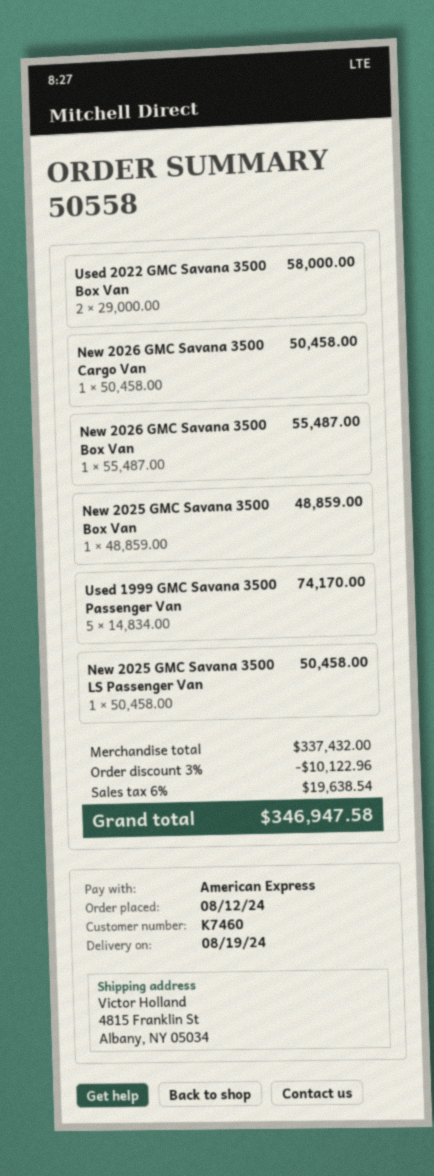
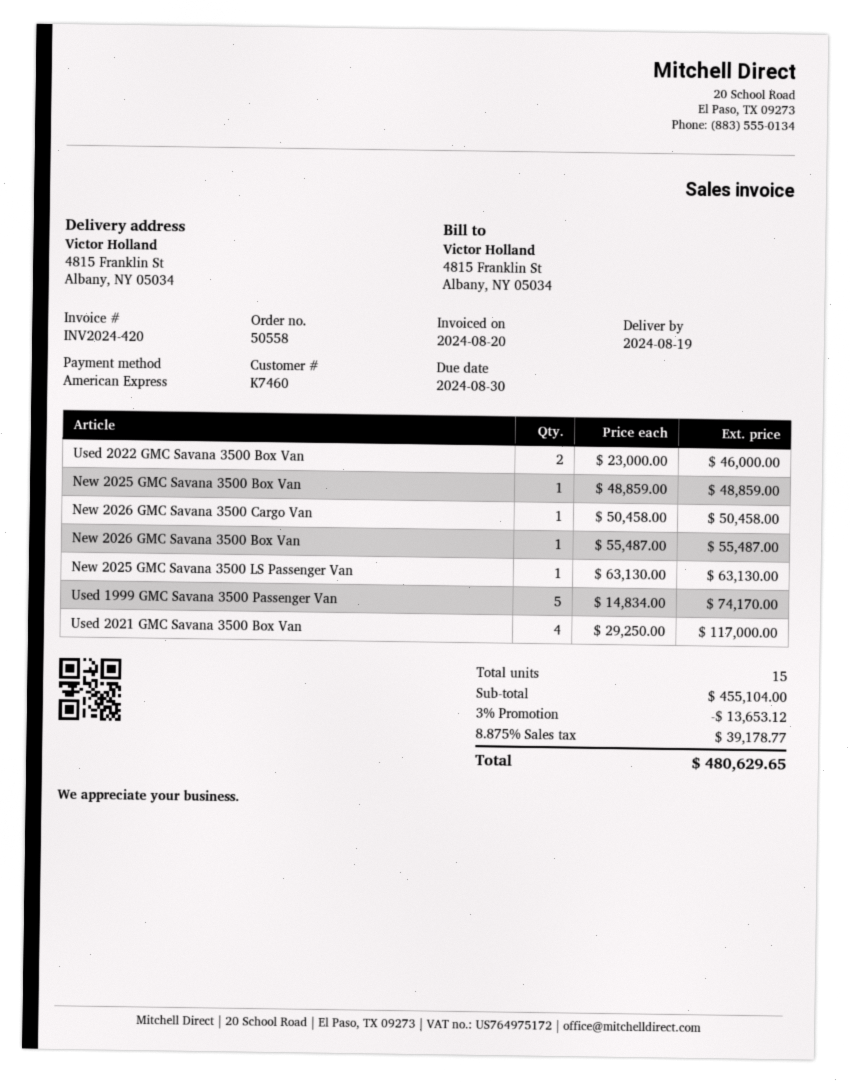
Used 2022 GMC Savana 3500 Box Van: 2 x 29000.00 = 58000.00 -> 2 x 23000.00 = 46000.00
New 2025 GMC Savana 3500 LS Passenger Van: 1 x 50458.00 = 50458.00 -> 1 x 63130.00 = 63130.00
Used 2021 GMC Savana 3500 Box Van: none -> 4 x 29250.00 = 117000.00
subtotal: 337432.00 -> 455104.00
discount: 3% = 10122.96 -> 3% = 13653.12
tax: 6% = 19638.54 -> 8.875% = 39178.77
total: 346947.58 -> 480629.65

